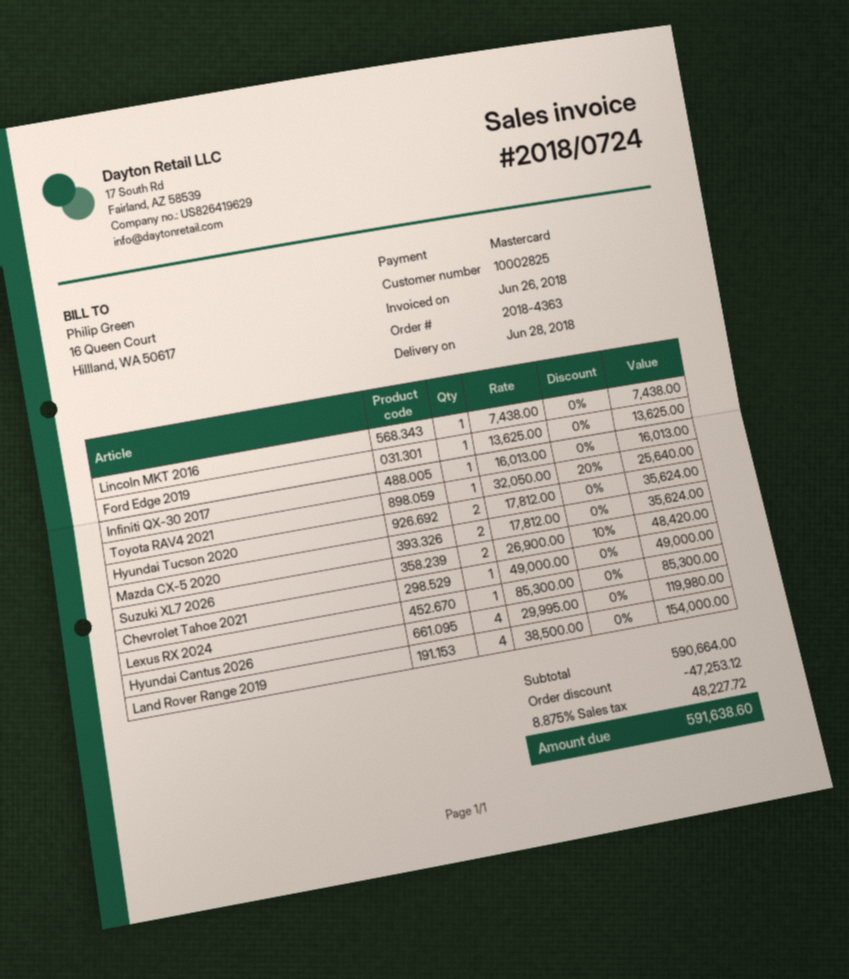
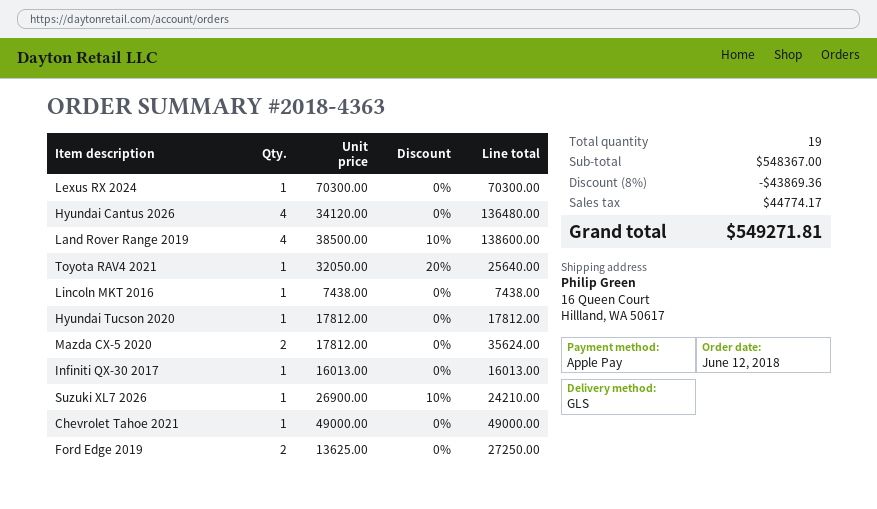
payment method: Mastercard -> Apple Pay
Ford Edge 2019: 1 x 13625.00 = 13625.00 -> 2 x 13625.00 = 27250.00
Hyundai Tucson 2020: 2 x 17812.00 = 35624.00 -> 1 x 17812.00 = 17812.00
Suzuki XL7 2026: 2 x 26900.00 - 10% = 48420.00 -> 1 x 26900.00 - 10% = 24210.00
Lexus RX 2024: 1 x 85300.00 = 85300.00 -> 1 x 70300.00 = 70300.00
Hyundai Cantus 2026: 4 x 29995.00 = 119980.00 -> 4 x 34120.00 = 136480.00
Land Rover Range 2019: 4 x 38500.00 = 154000.00 -> 4 x 38500.00 - 10% = 138600.00
subtotal: 590664.00 -> 548367.00
discount: 47253.12 -> 43869.36
tax: 48227.72 -> 44774.17
total: 591638.60 -> 549271.81

